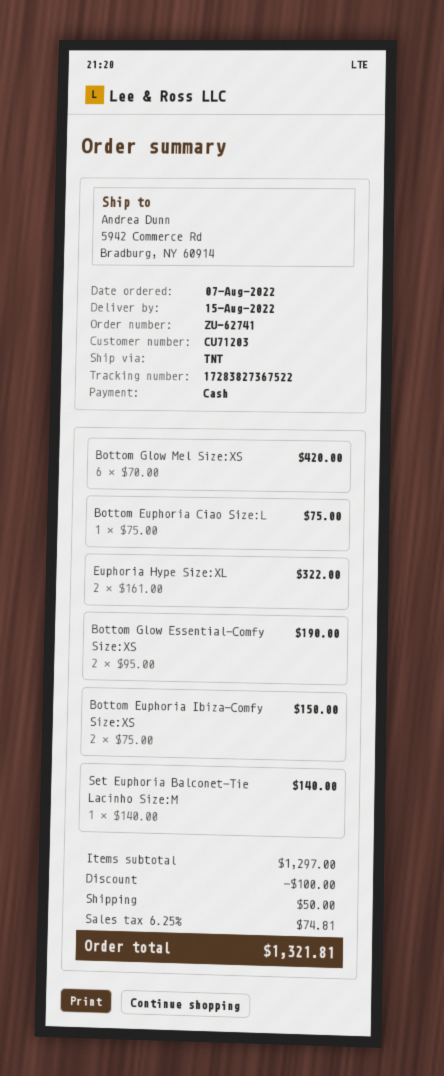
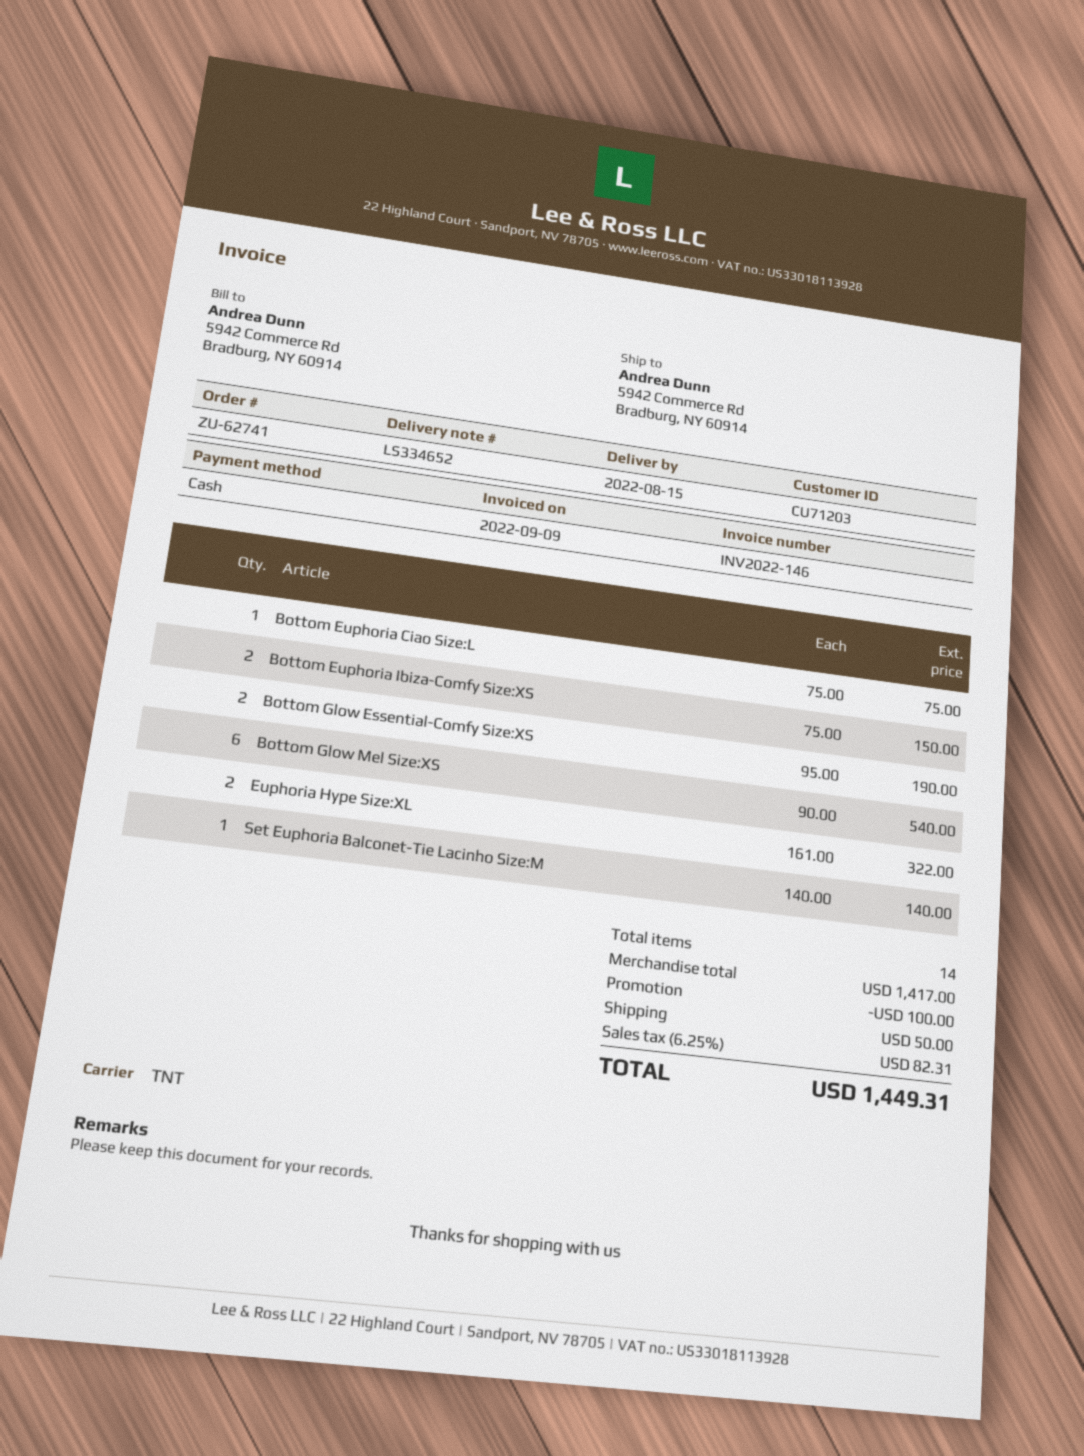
Bottom Glow Mel Size:XS: 6 x 70.00 = 420.00 -> 6 x 90.00 = 540.00
subtotal: 1297.00 -> 1417.00
tax: 6.25% = 74.81 -> 6.25% = 82.31
total: 1321.81 -> 1449.31

